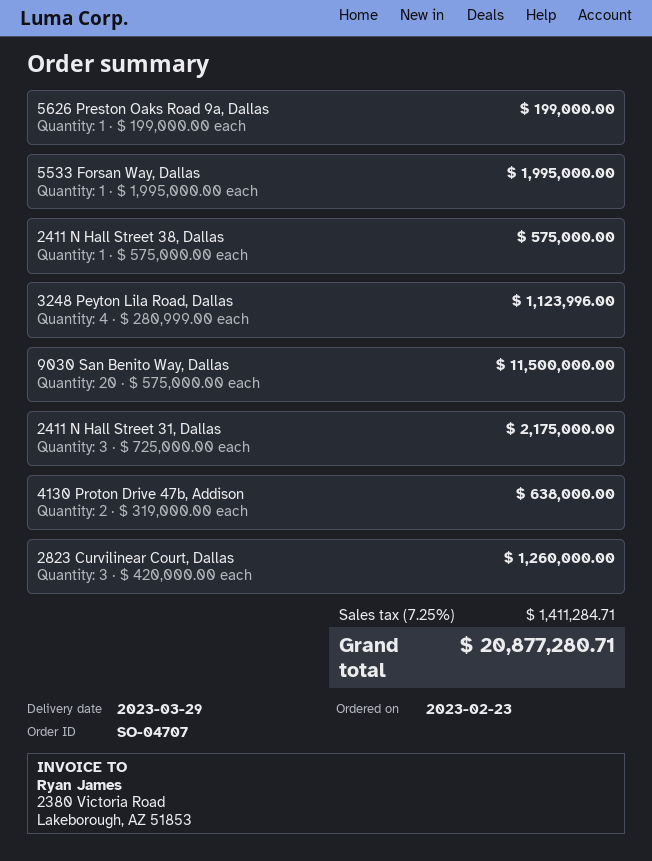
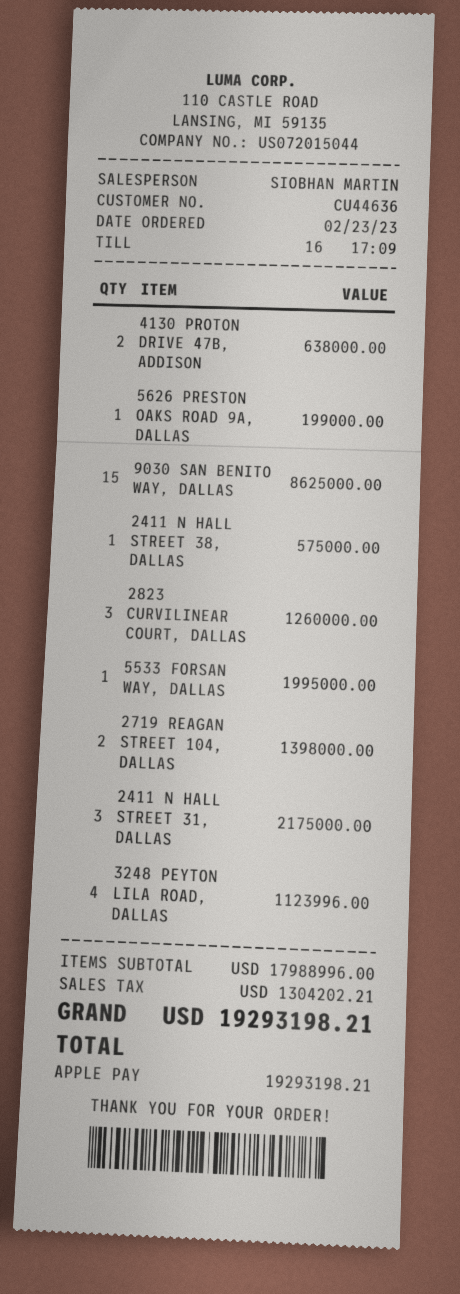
9030 San Benito Way, Dallas: 20 for 11500000.00 -> 15 for 8625000.00
2719 REAGAN STREET 104, DALLAS: none -> 2 for 1398000.00
tax: 1411284.71 -> 1304202.21
total: 20877280.71 -> 19293198.21

